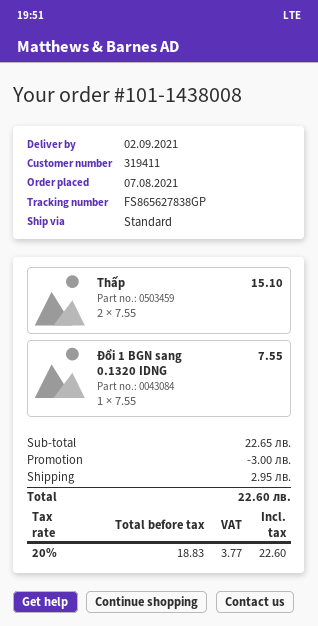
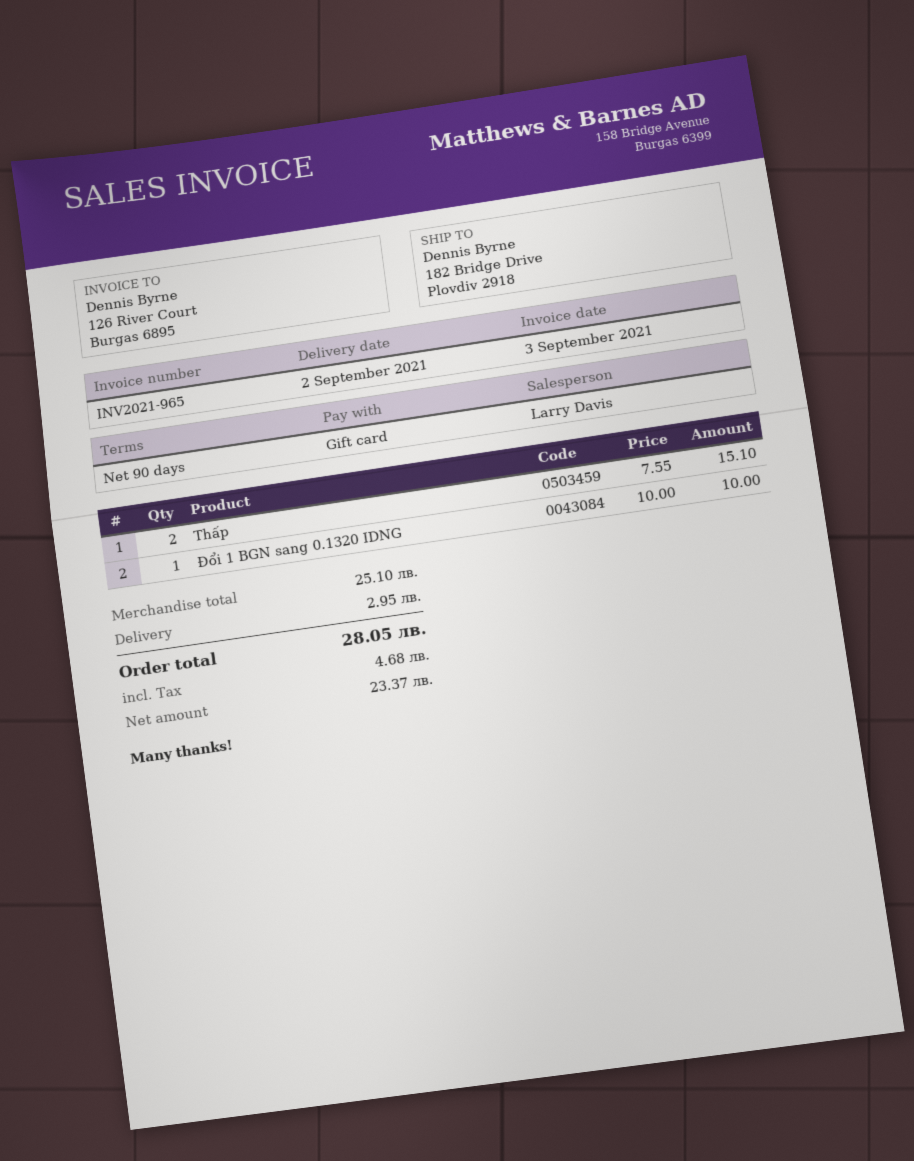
Đổi 1 BGN sang 0.1320 IDNG: 1 x 7.55 = 7.55 -> 1 x 10.00 = 10.00
subtotal: 22.65 -> 25.10
discount: 3.00 -> none
net: 18.83 -> 23.37
tax: 3.77 -> 4.68
total: 22.60 -> 28.05

